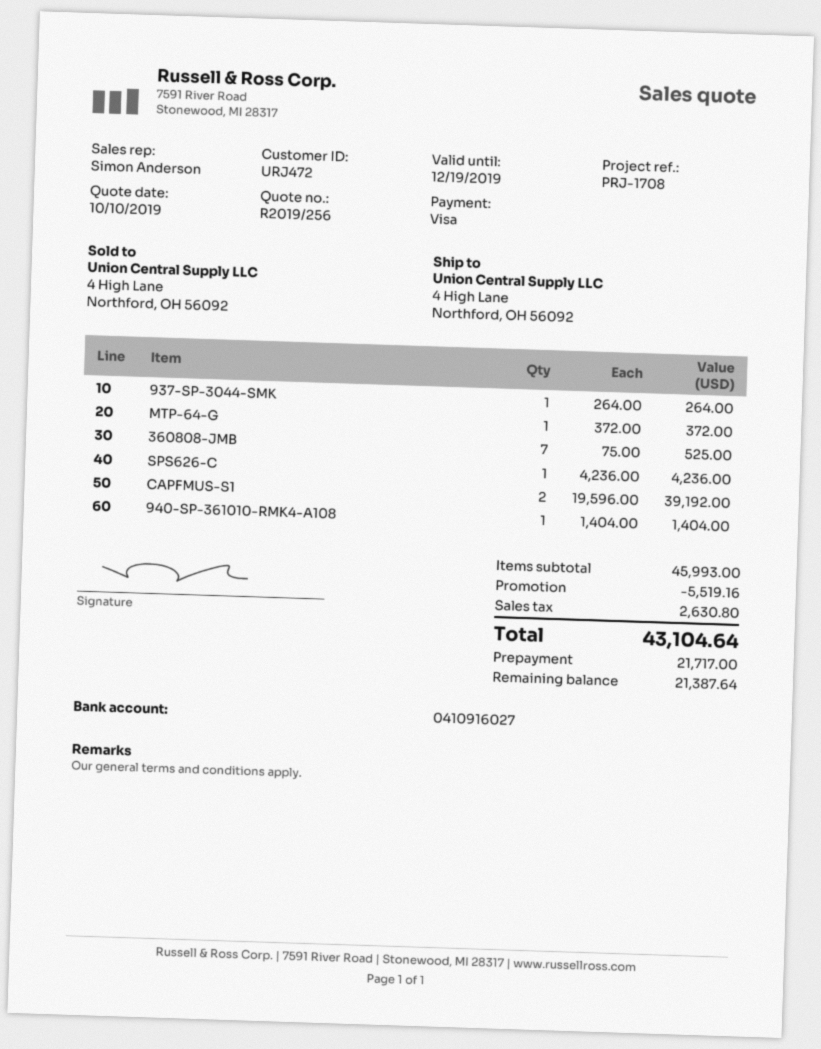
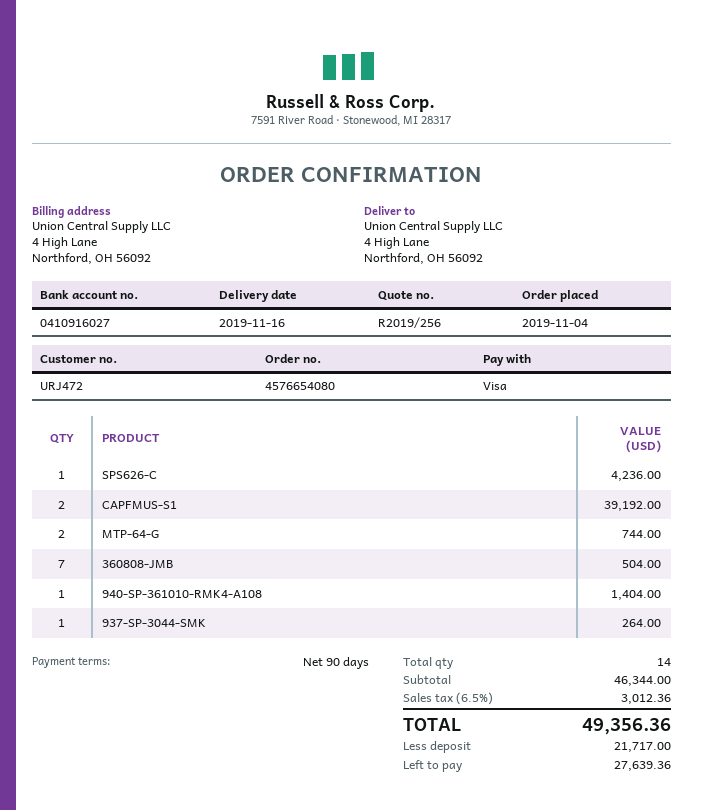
MTP-64-G: 1 for 372.00 -> 2 for 744.00
360808-JMB: 7 for 525.00 -> 7 for 504.00
subtotal: 45993.00 -> 46344.00
discount: 5519.16 -> none
tax: 2630.80 -> 3012.36
total: 43104.64 -> 49356.36
balance: 21387.64 -> 27639.36

